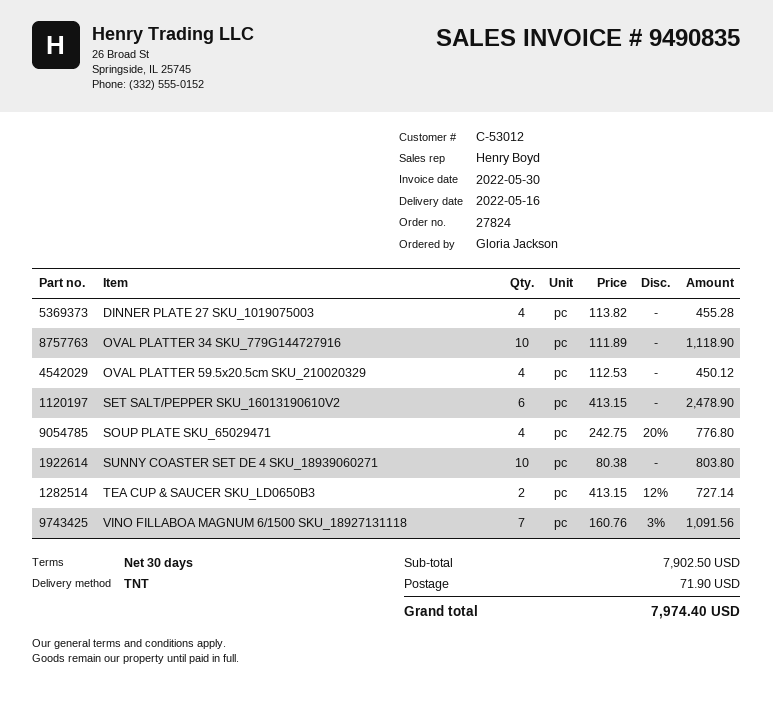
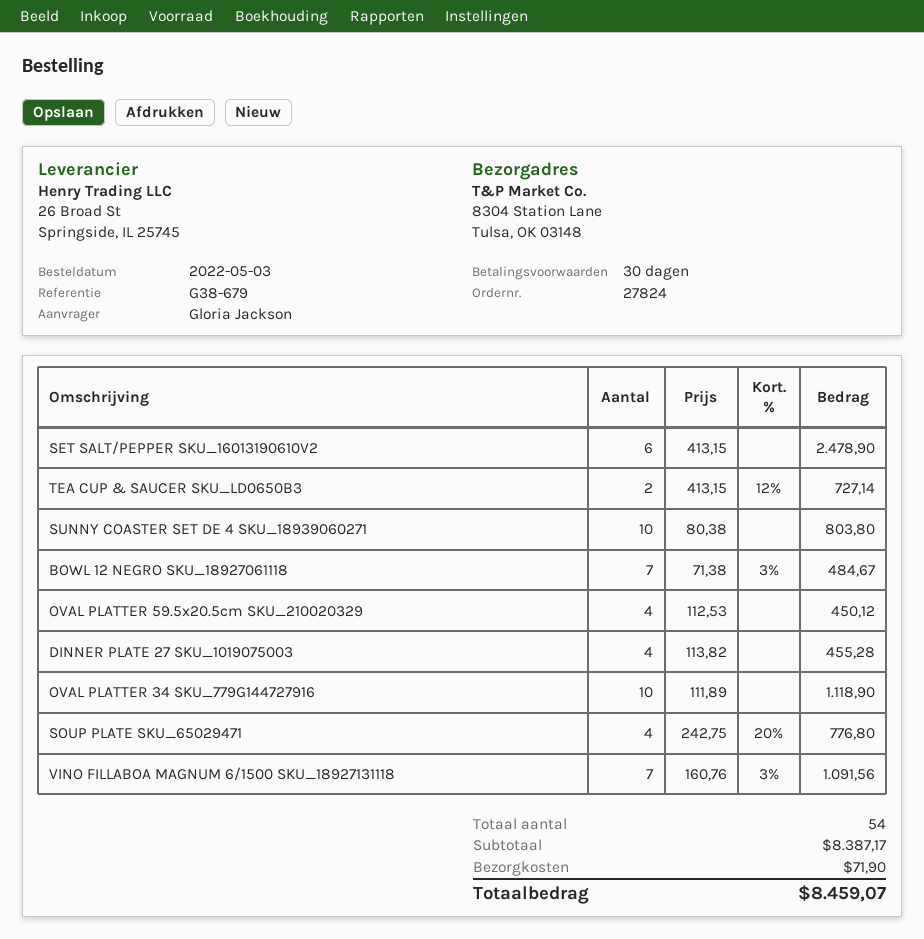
BOWL 12 NEGRO SKU_18927061118: none -> 7 x 71.38 - 3% = 484.67
subtotal: 7902.50 -> 8387.17
total: 7974.40 -> 8459.07

